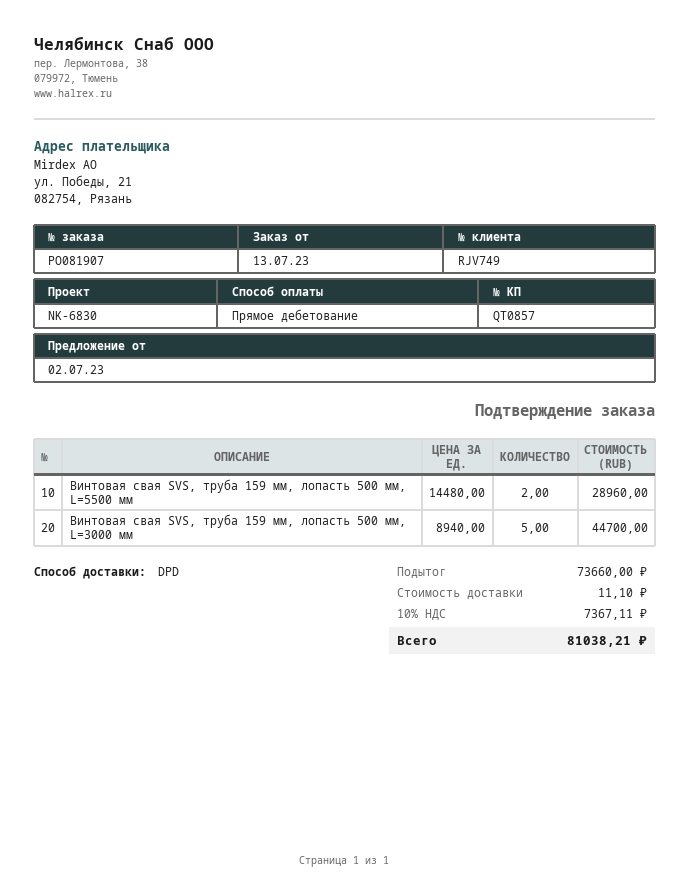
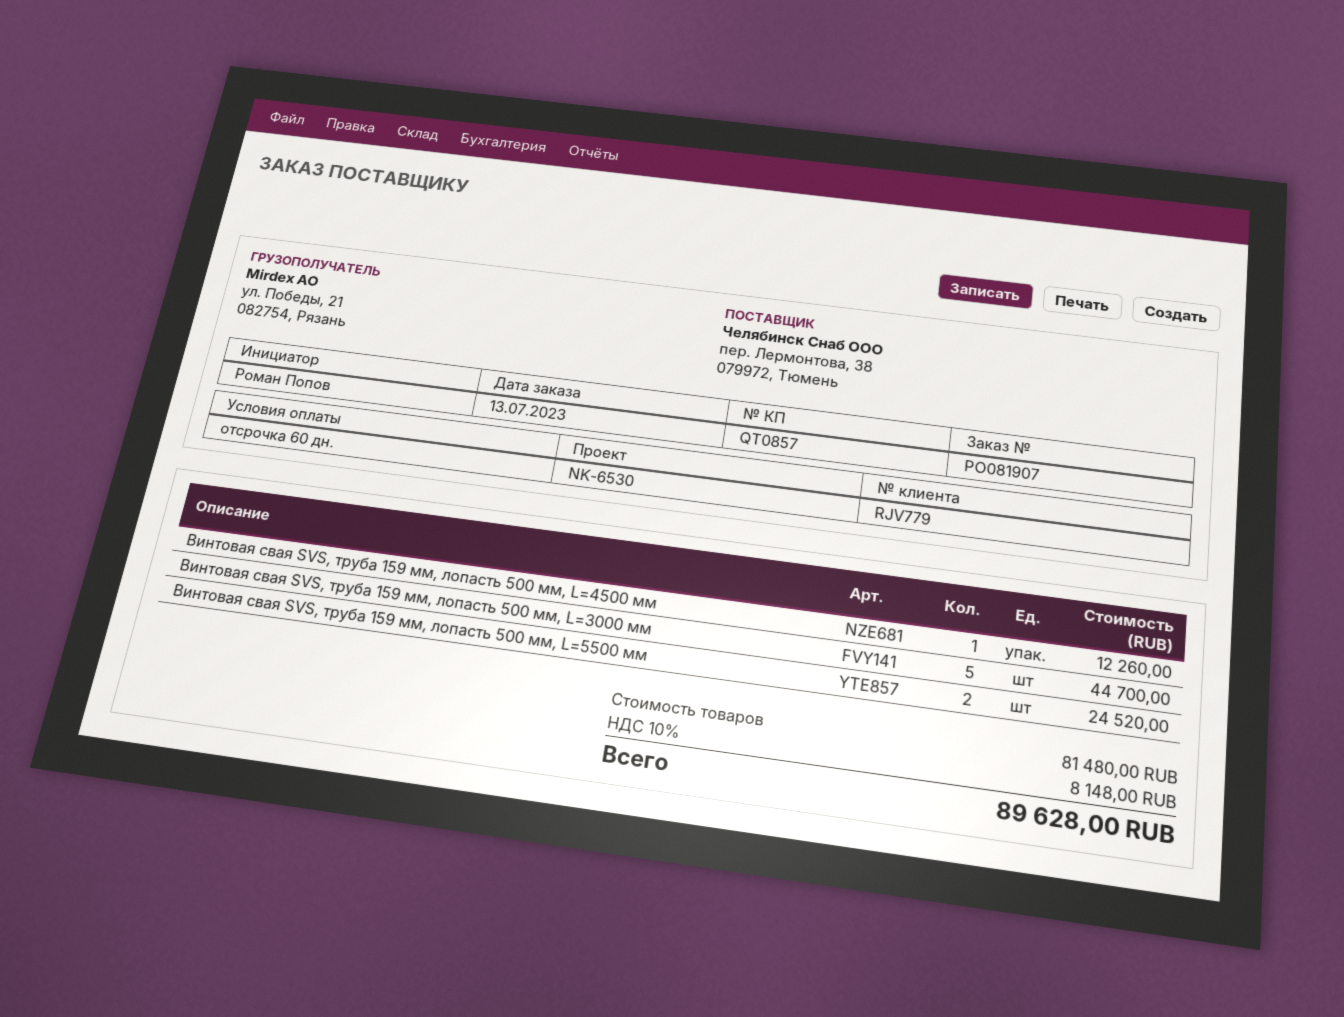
customer number: RJV749 -> RJV779
reference: NK-6830 -> NK-6530
Винтовая свая SVS, труба 159 мм, лопасть 500 мм, L=5500 мм: 2 for 28960.00 -> 2 for 24520.00
Винтовая свая SVS, труба 159 мм, лопасть 500 мм, L=4500 мм: none -> 1 for 12260.00
subtotal: 73660.00 -> 81480.00
shipping: 11.10 -> none
tax: 10% = 7367.11 -> 10% = 8148.00
total: 81038.21 -> 89628.00

